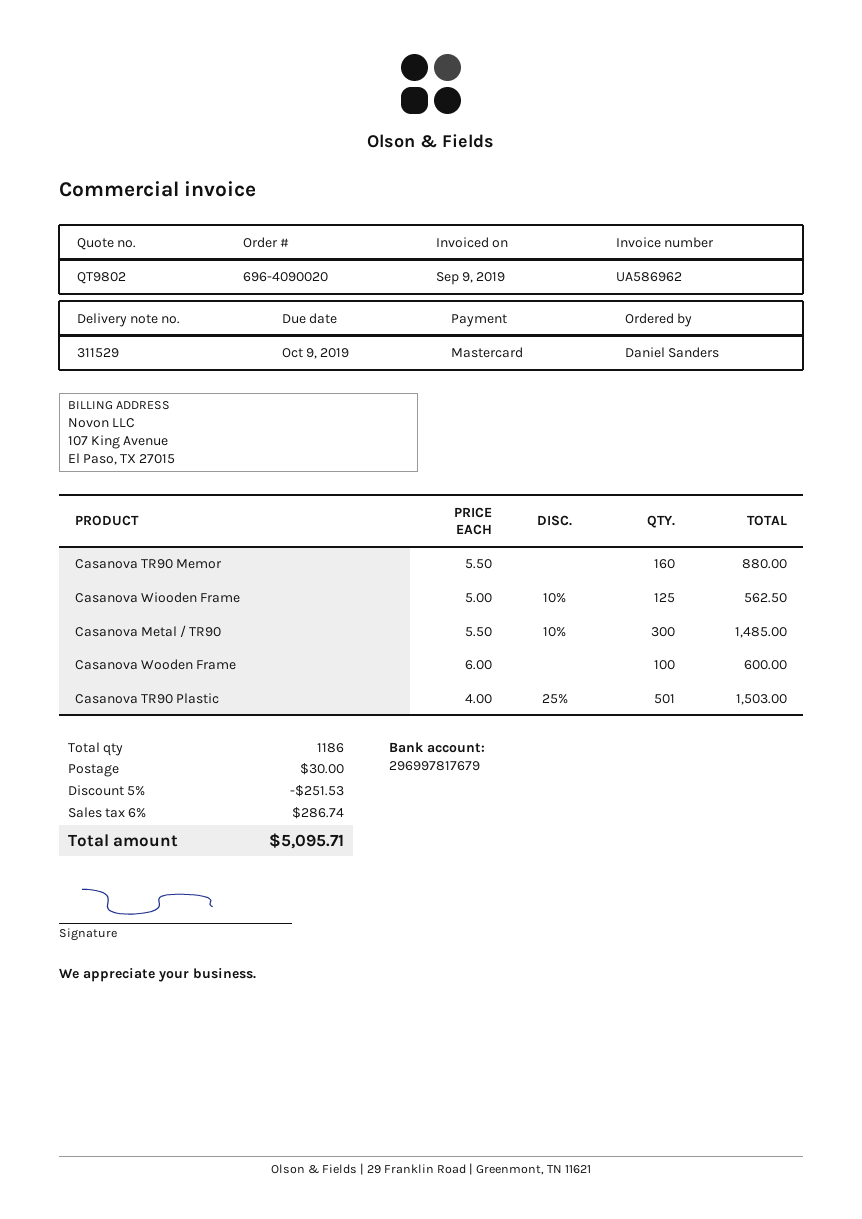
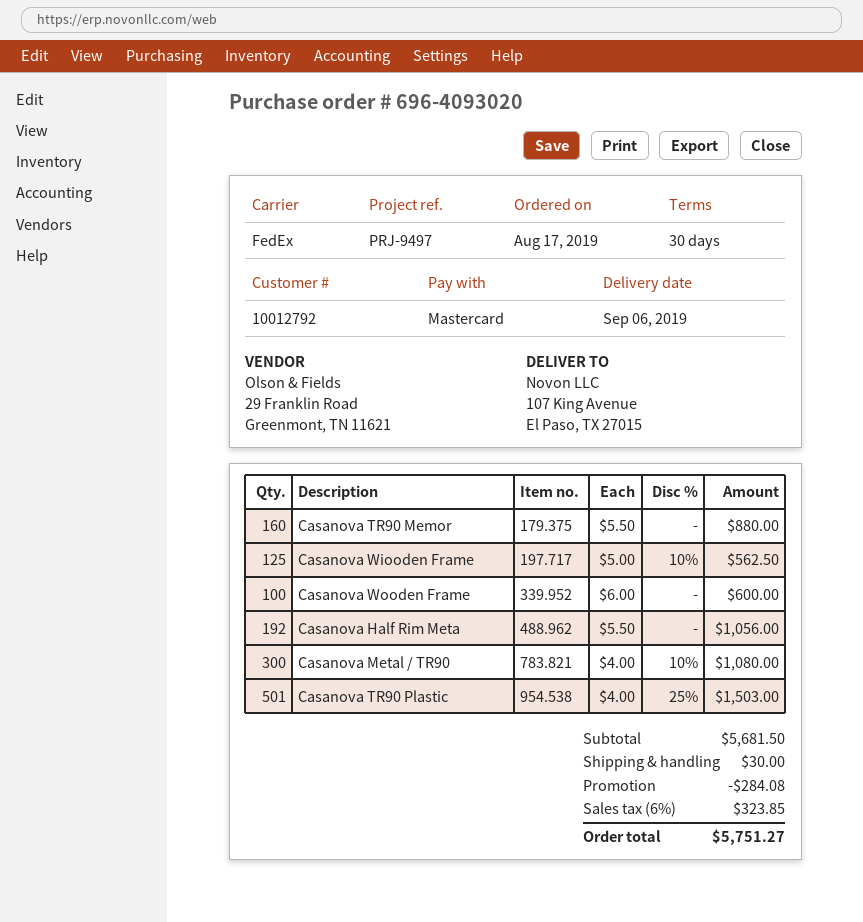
order number: 696-4090020 -> 696-4093020
Casanova Metal / TR90: 300 x 5.50 - 10% = 1485.00 -> 300 x 4.00 - 10% = 1080.00
Casanova Half Rim Meta: none -> 192 x 5.50 = 1056.00
discount: 251.53 -> 284.08
tax: 6% = 286.74 -> 6% = 323.85
total: 5095.71 -> 5751.27

